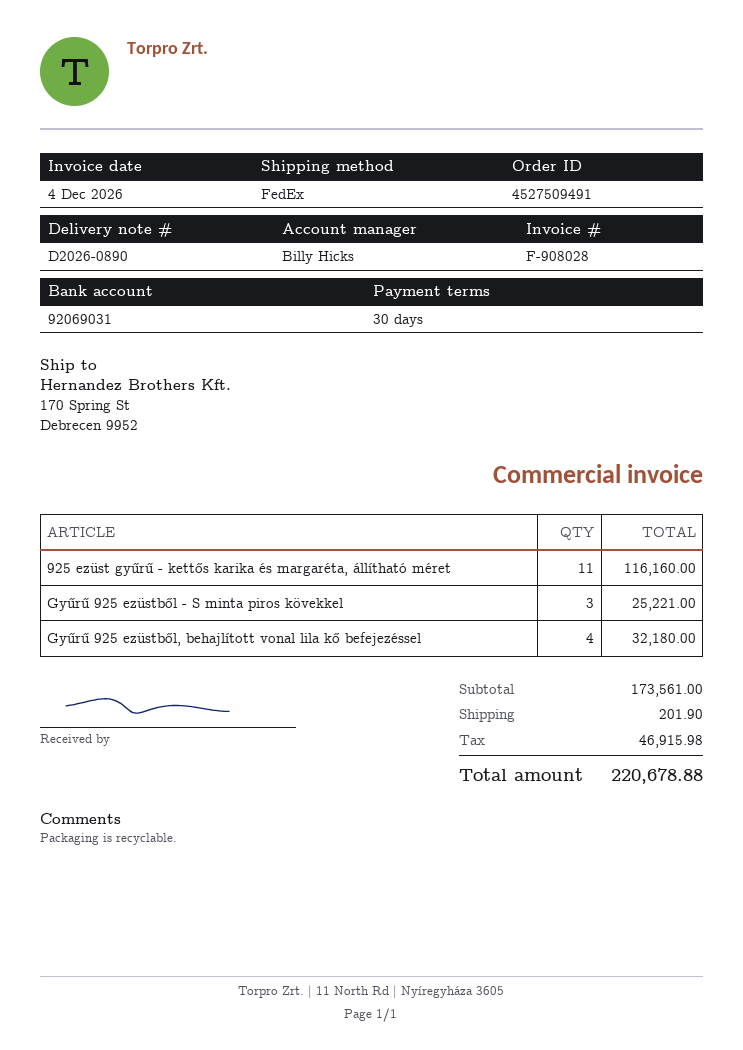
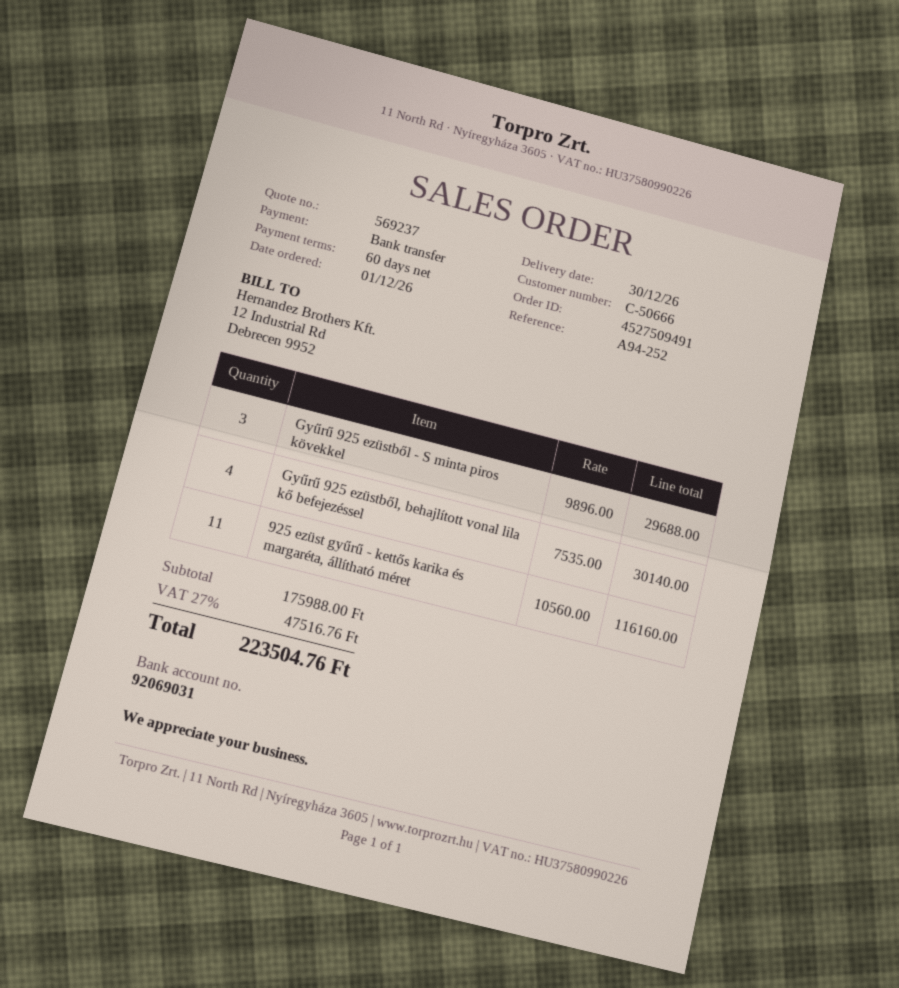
payment terms: 30 days -> 60 days
Gyűrű 925 ezüstből - S minta piros kövekkel: 3 for 25221.00 -> 3 for 29688.00
Gyűrű 925 ezüstből, behajlított vonal lila kő befejezéssel: 4 for 32180.00 -> 4 for 30140.00
subtotal: 173561.00 -> 175988.00
shipping: 201.90 -> none
tax: 46915.98 -> 47516.76
total: 220678.88 -> 223504.76

